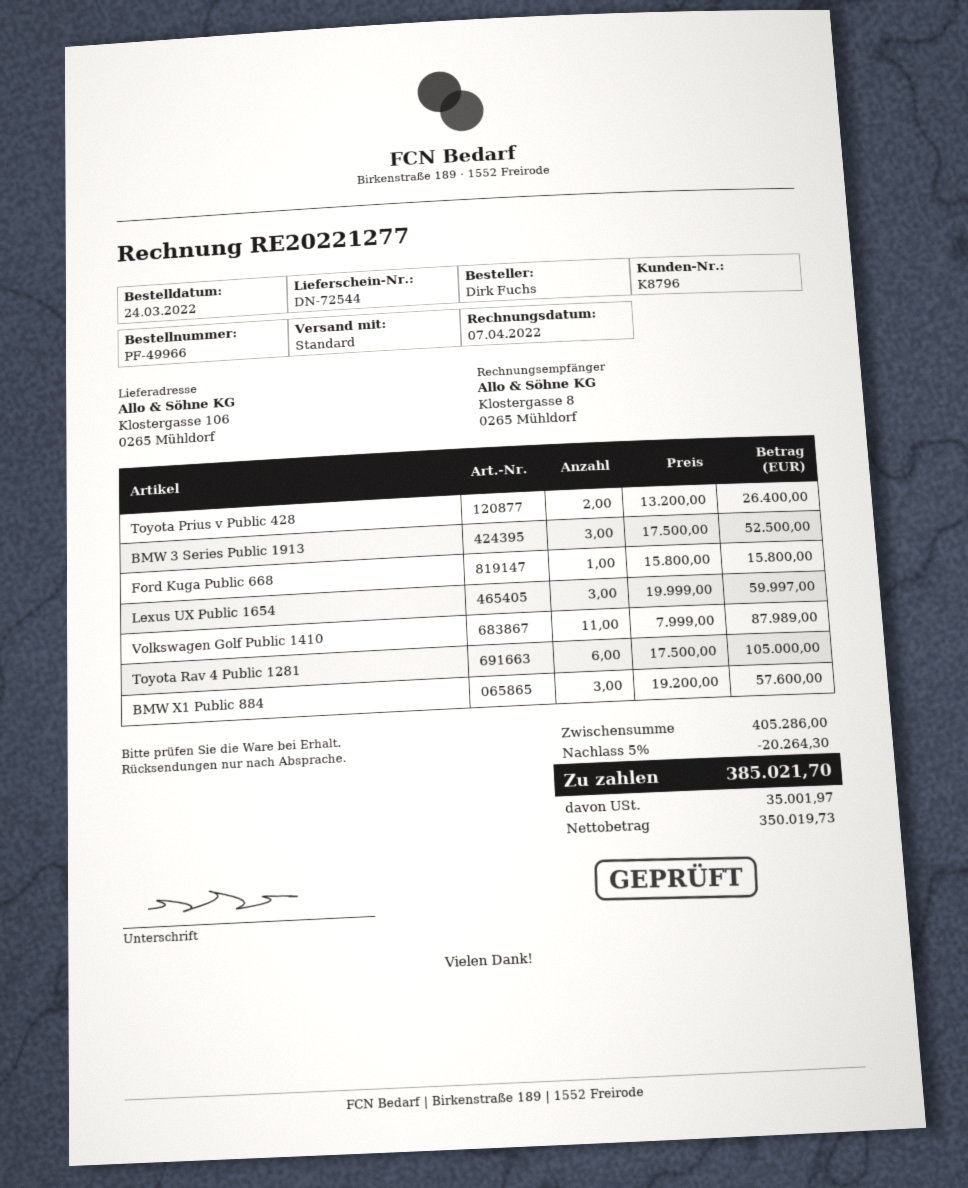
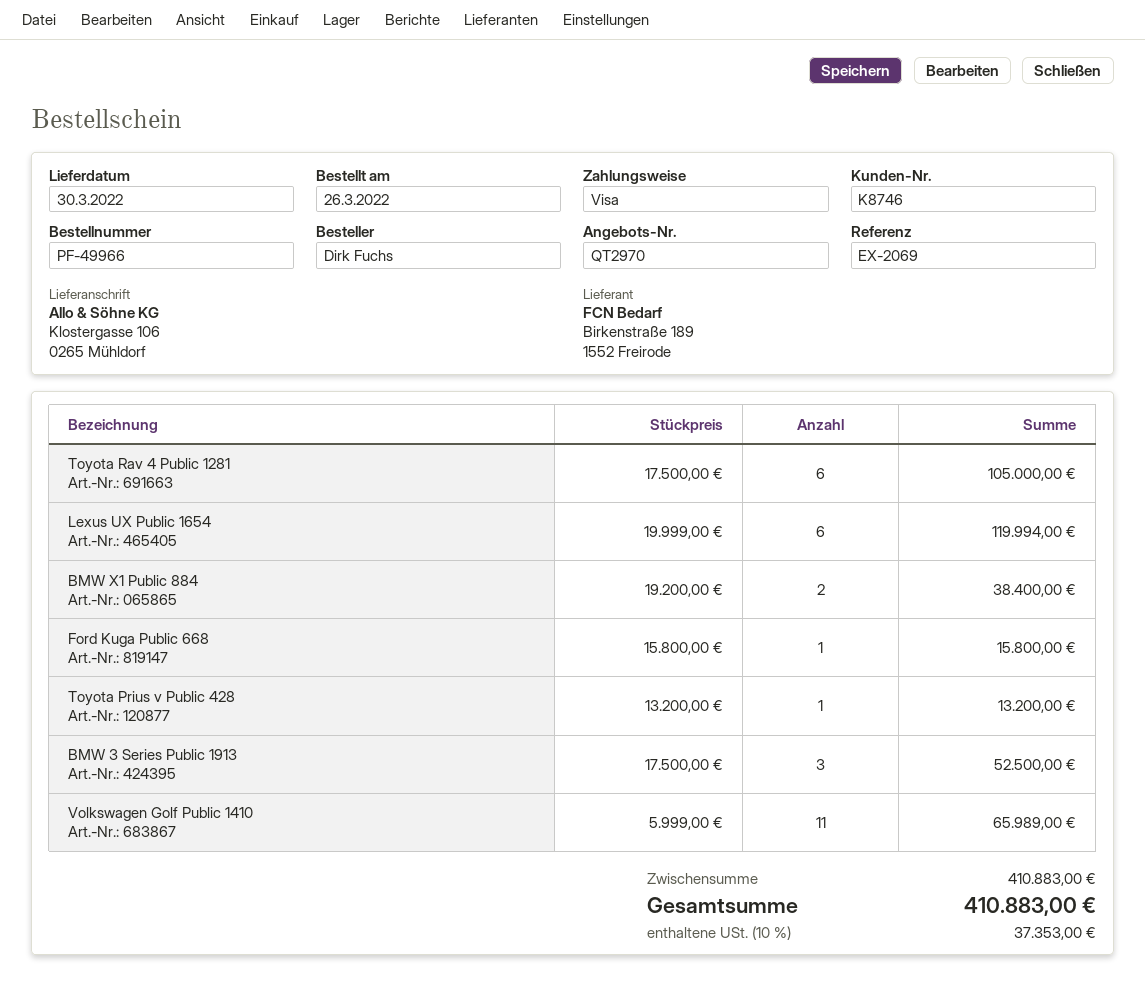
order date: 2022-03-24 -> 2022-03-26
customer number: K8796 -> K8746
Toyota Prius v Public 428: 2 x 13200.00 = 26400.00 -> 1 x 13200.00 = 13200.00
Lexus UX Public 1654: 3 x 19999.00 = 59997.00 -> 6 x 19999.00 = 119994.00
Volkswagen Golf Public 1410: 11 x 7999.00 = 87989.00 -> 11 x 5999.00 = 65989.00
BMW X1 Public 884: 3 x 19200.00 = 57600.00 -> 2 x 19200.00 = 38400.00
subtotal: 405286.00 -> 410883.00
discount: 5% = 20264.30 -> none
tax: 35001.97 -> 37353.00
total: 385021.70 -> 410883.00

